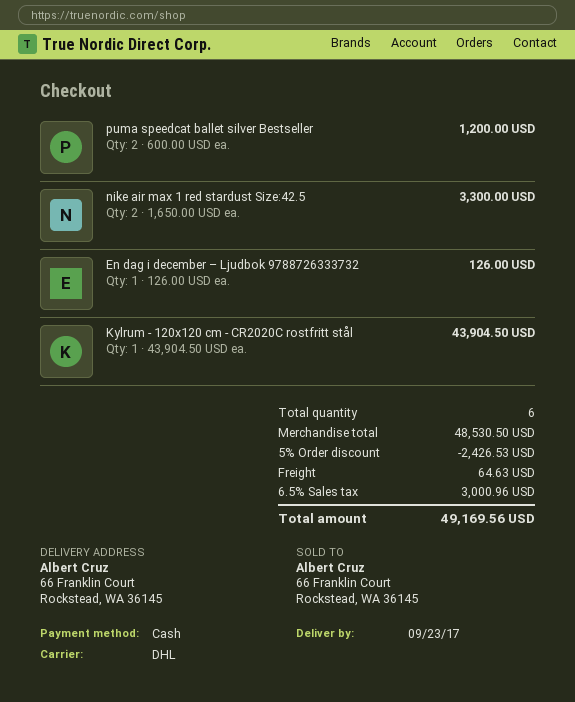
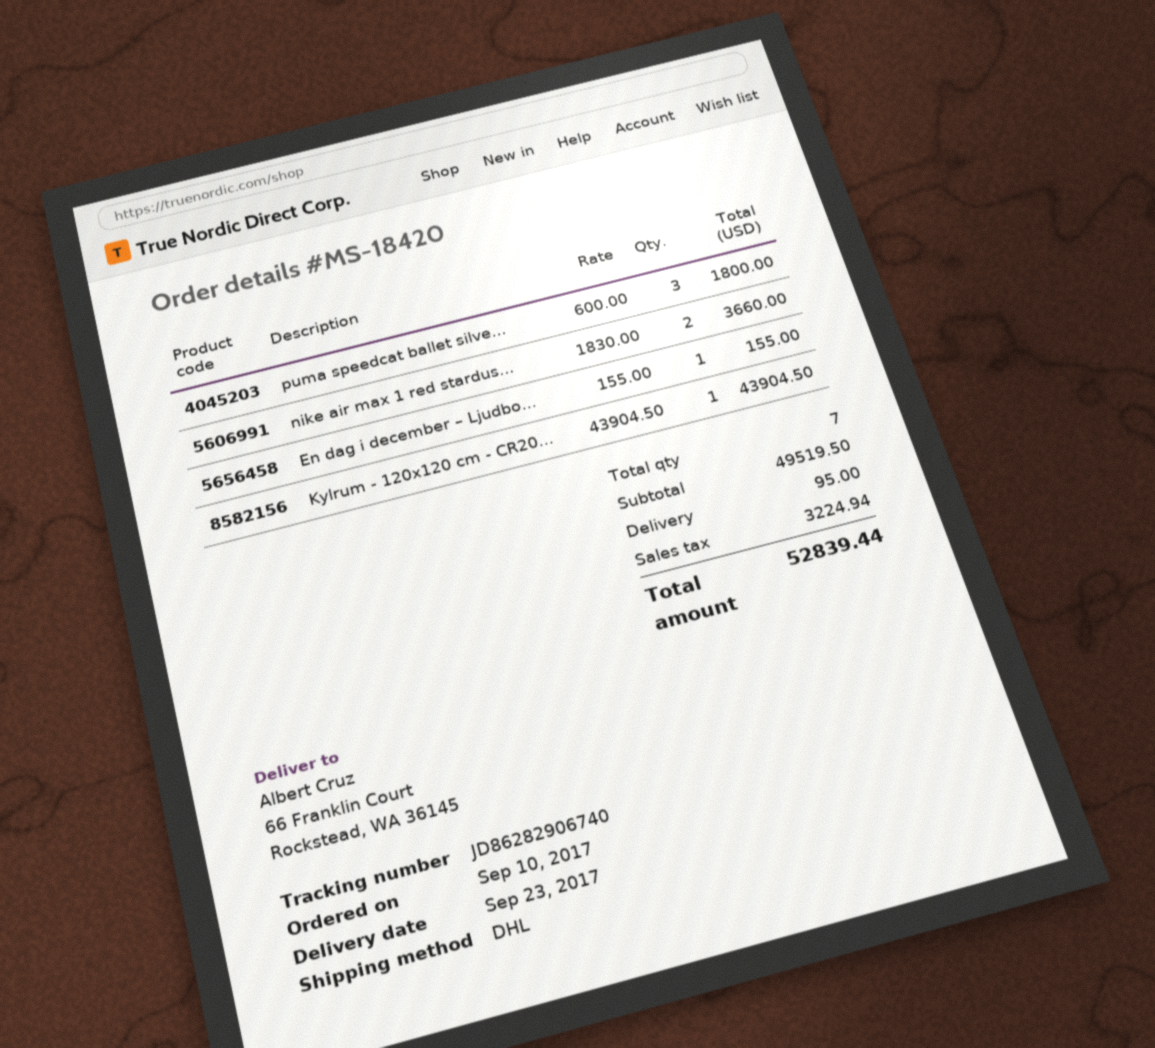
puma speedcat ballet silver Bestseller: 2 x 600.00 = 1200.00 -> 3 x 600.00 = 1800.00
nike air max 1 red stardust Size:42.5: 2 x 1650.00 = 3300.00 -> 2 x 1830.00 = 3660.00
En dag i december – Ljudbok 9788726333732: 1 x 126.00 = 126.00 -> 1 x 155.00 = 155.00
total quantity: 6 -> 7
subtotal: 48530.50 -> 49519.50
discount: 5% = 2426.53 -> none
shipping: 64.63 -> 95.00
tax: 3000.96 -> 3224.94
total: 49169.56 -> 52839.44

